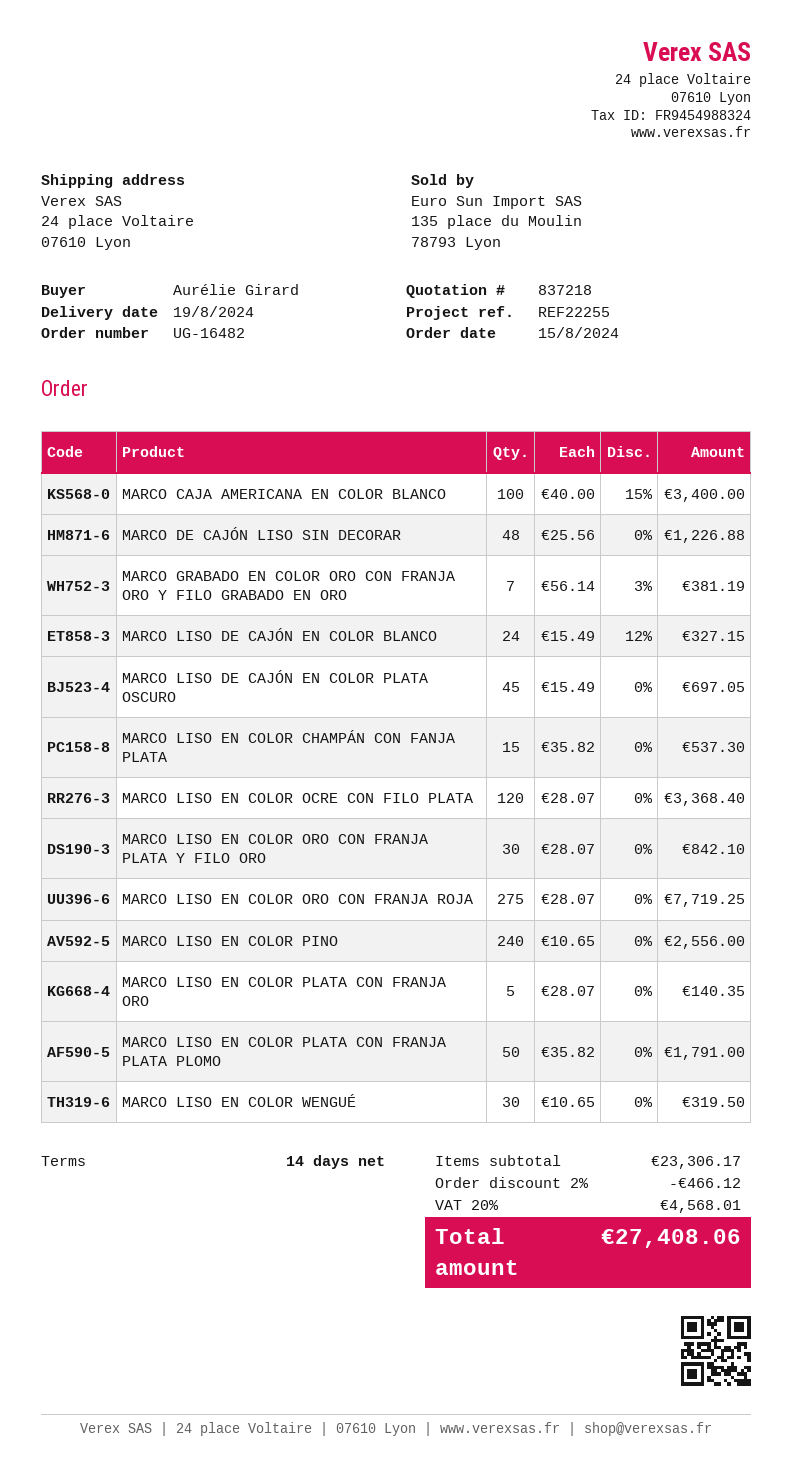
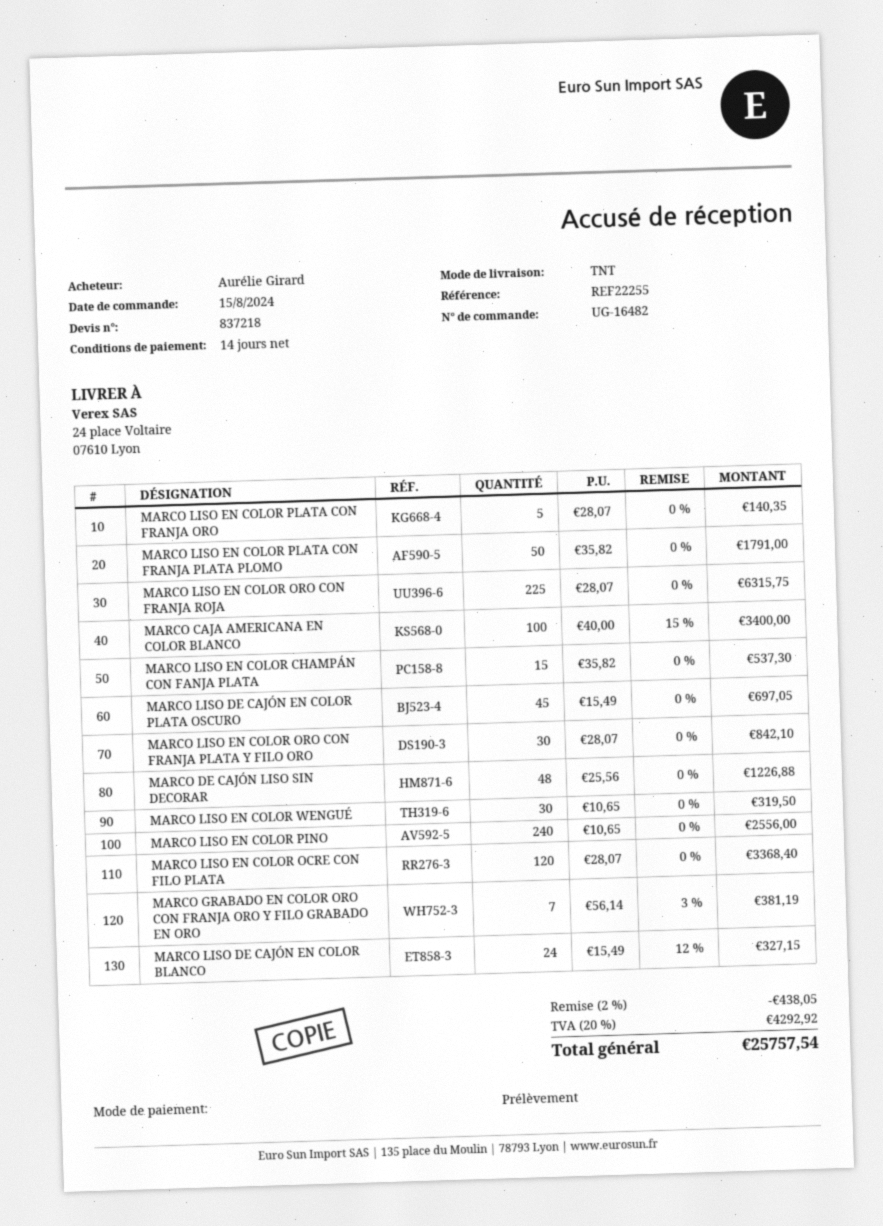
MARCO LISO EN COLOR ORO CON FRANJA ROJA: 275 x 28.07 = 7719.25 -> 225 x 28.07 = 6315.75
discount: 2% = 466.12 -> 2% = 438.05
tax: 20% = 4568.01 -> 20% = 4292.92
total: 27408.06 -> 25757.54

